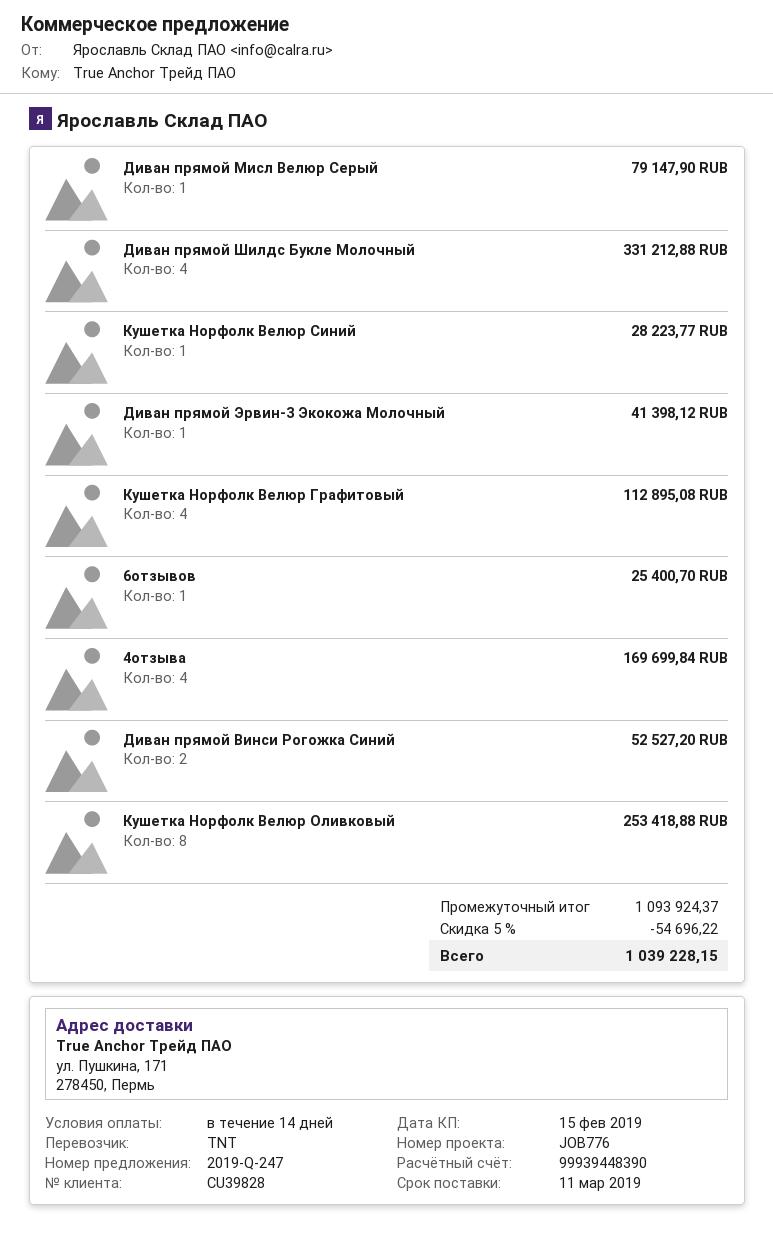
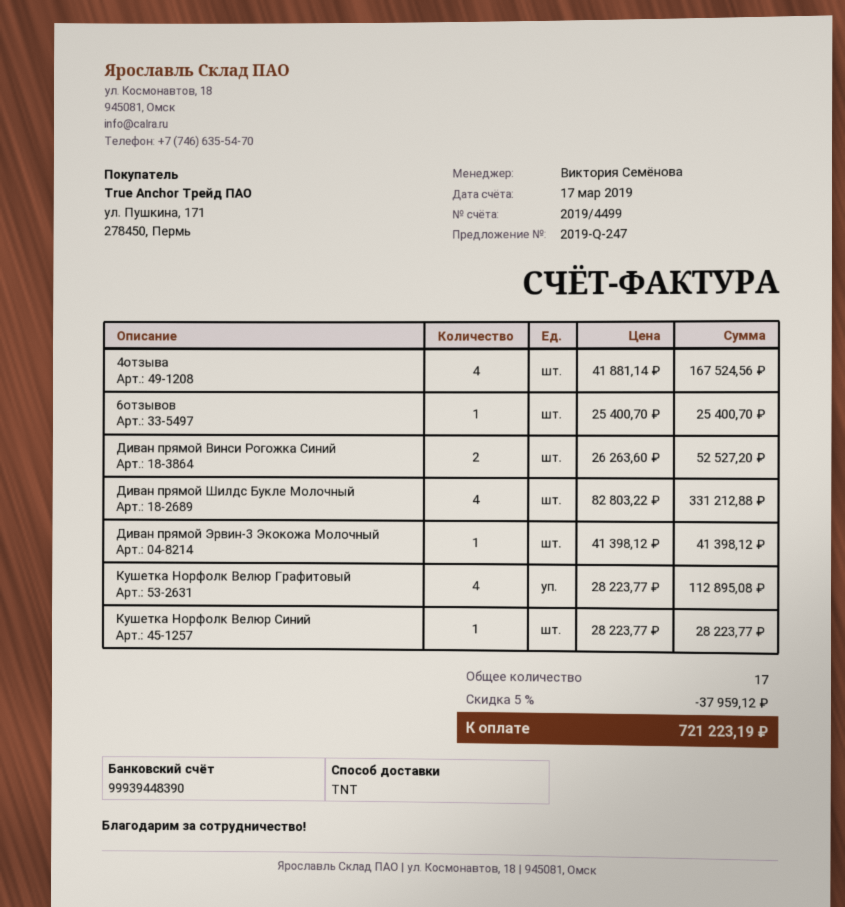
Диван прямой Мисл Велюр Серый: 1 for 79147.90 -> none
4отзыва: 4 for 169699.84 -> 4 for 167524.56
Кушетка Норфолк Велюр Оливковый: 8 for 253418.88 -> none
discount: 5% = 54696.22 -> 5% = 37959.12
total: 1039228.15 -> 721223.19

